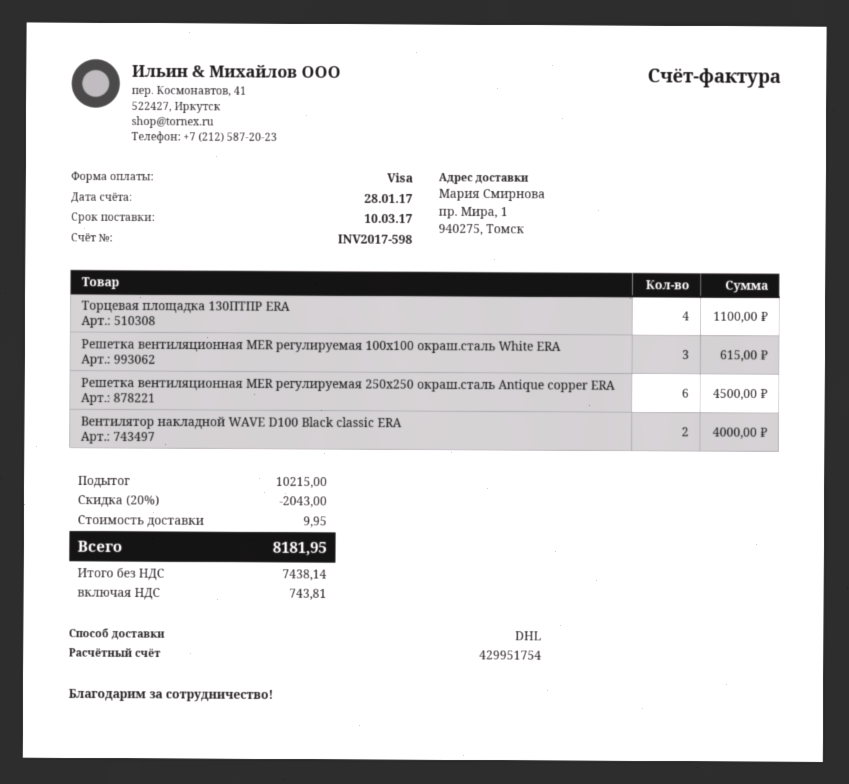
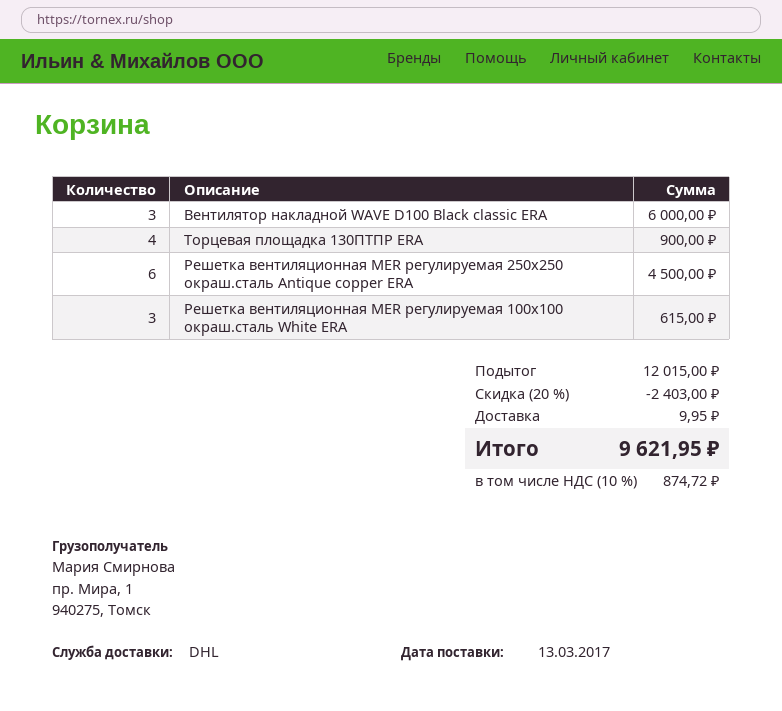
delivery date: 2017-03-10 -> 2017-03-13
Торцевая площадка 130ПТПР ERA: 4 for 1100.00 -> 4 for 900.00
Вентилятор накладной WAVE D100 Black classic ERA: 2 for 4000.00 -> 3 for 6000.00
subtotal: 10215.00 -> 12015.00
discount: 20% = 2043.00 -> 20% = 2403.00
tax: 743.81 -> 874.72
total: 8181.95 -> 9621.95

